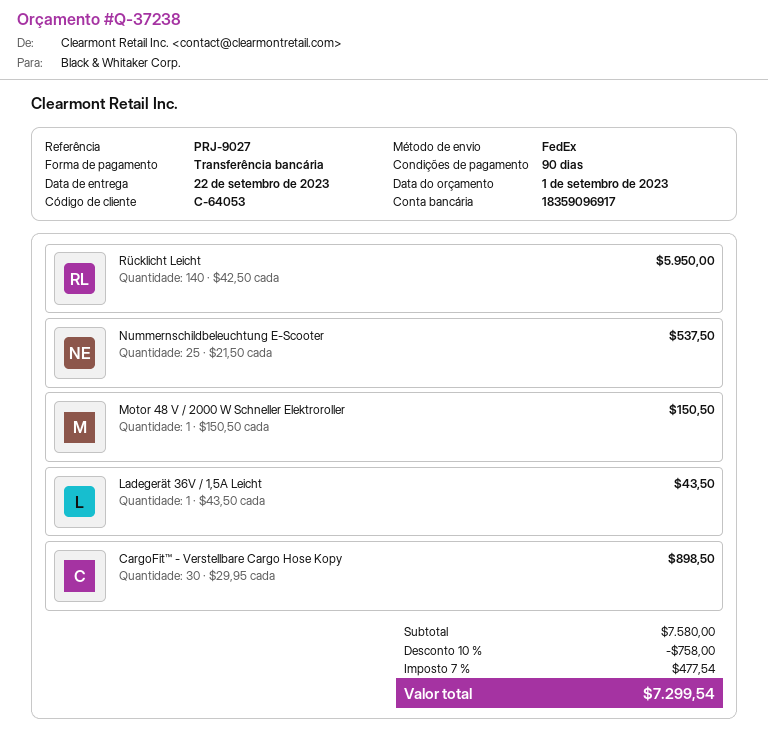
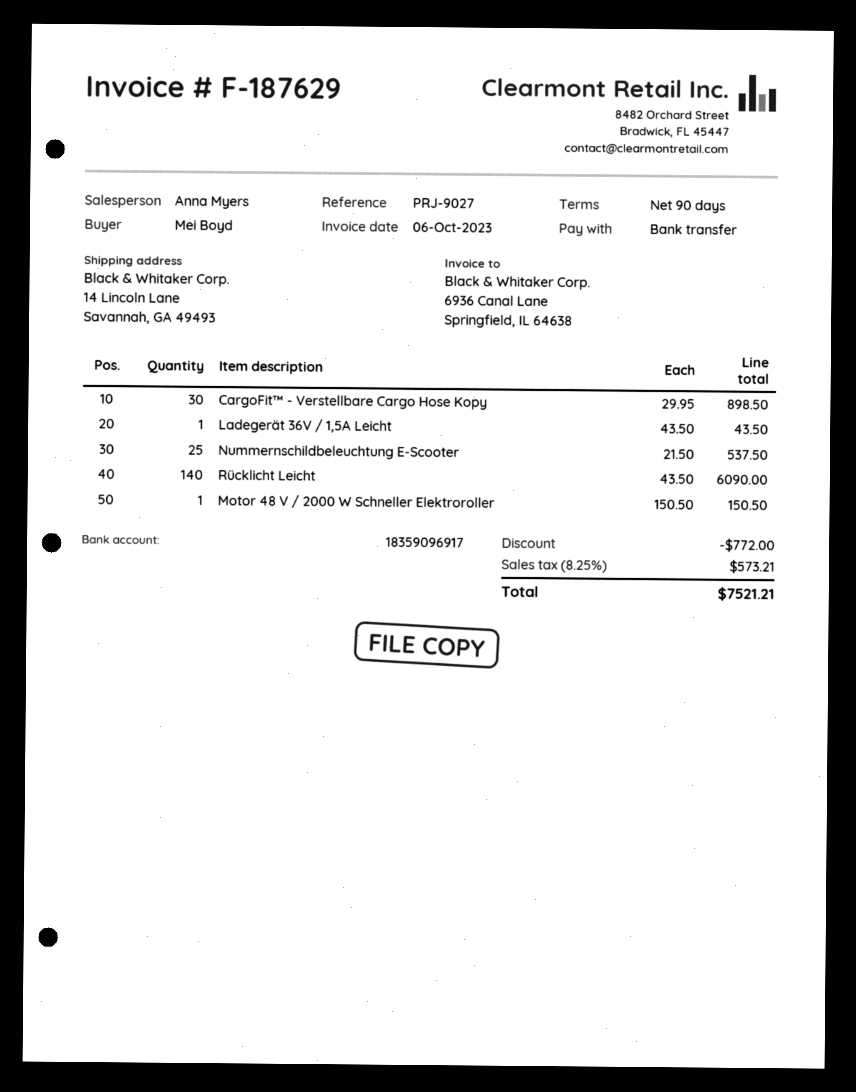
Rücklicht Leicht: 140 x 42.50 = 5950.00 -> 140 x 43.50 = 6090.00
discount: 758.00 -> 772.00
tax: 7% = 477.54 -> 8.25% = 573.21
total: 7299.54 -> 7521.21

